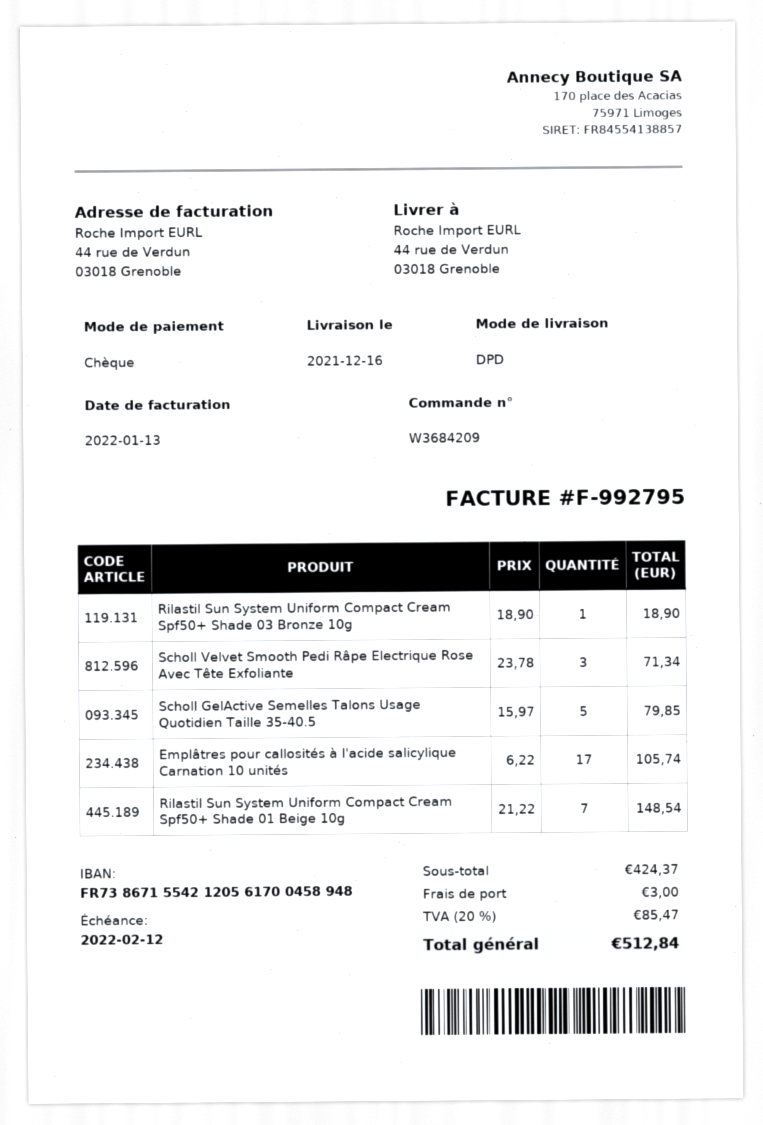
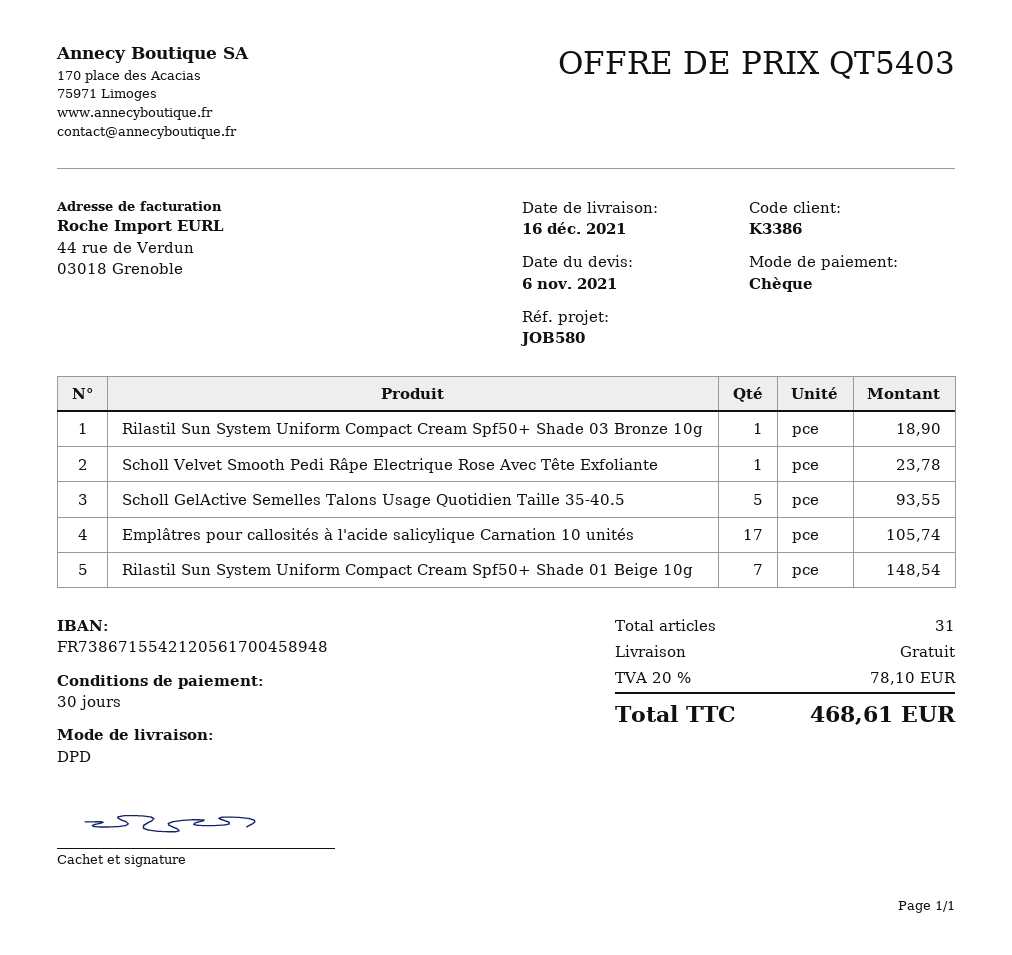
Scholl Velvet Smooth Pedi Râpe Electrique Rose Avec Tête Exfoliante: 3 for 71.34 -> 1 for 23.78
Scholl GelActive Semelles Talons Usage Quotidien Taille 35-40.5: 5 for 79.85 -> 5 for 93.55
shipping: 3.00 -> 0.00
tax: 20% = 85.47 -> 20% = 78.10
total: 512.84 -> 468.61

